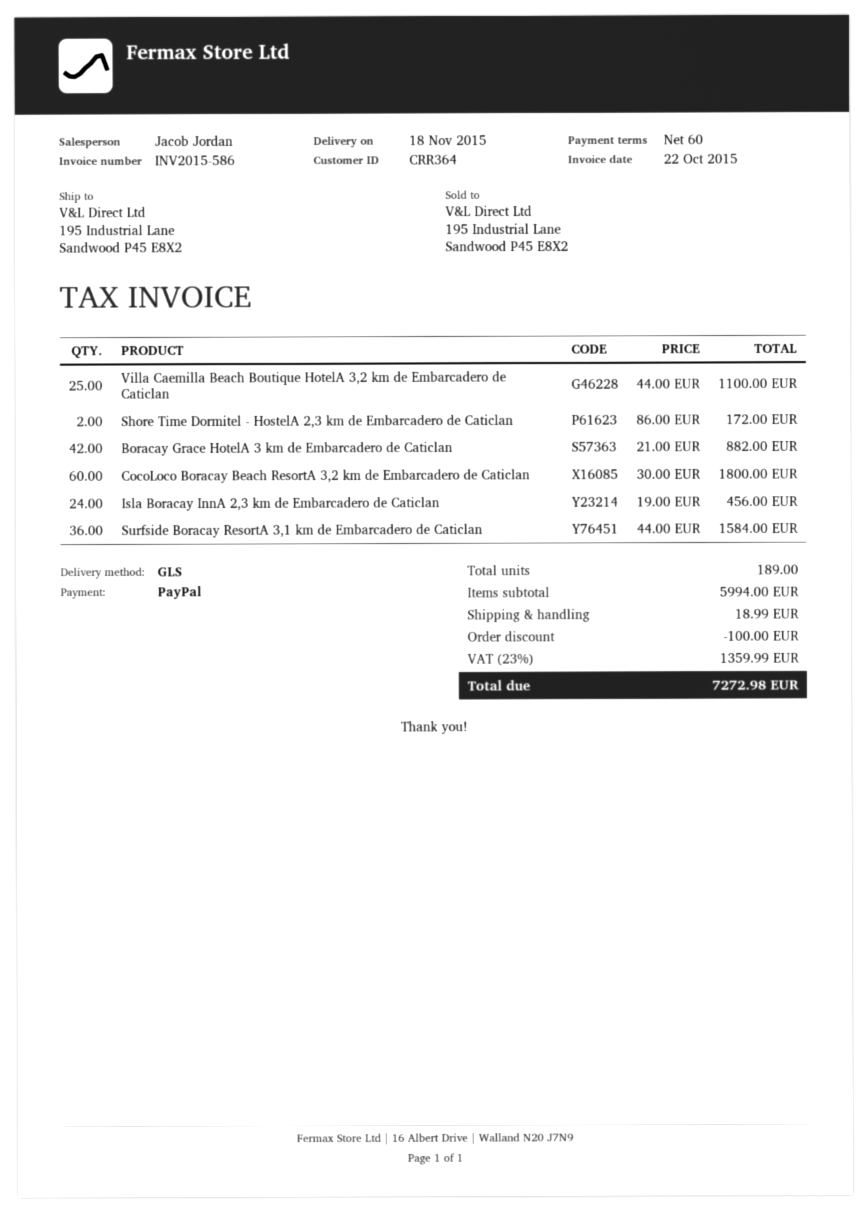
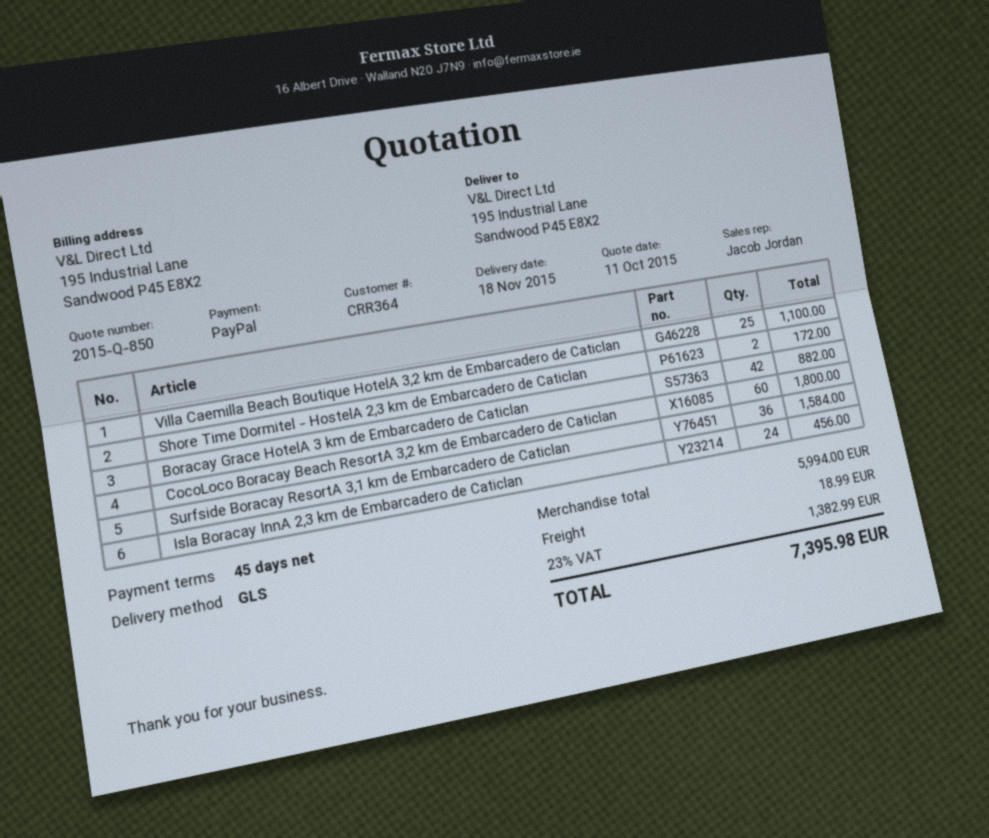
payment terms: 60 days -> 45 days
discount: 100.00 -> none
tax: 23% = 1359.99 -> 23% = 1382.99
total: 7272.98 -> 7395.98

